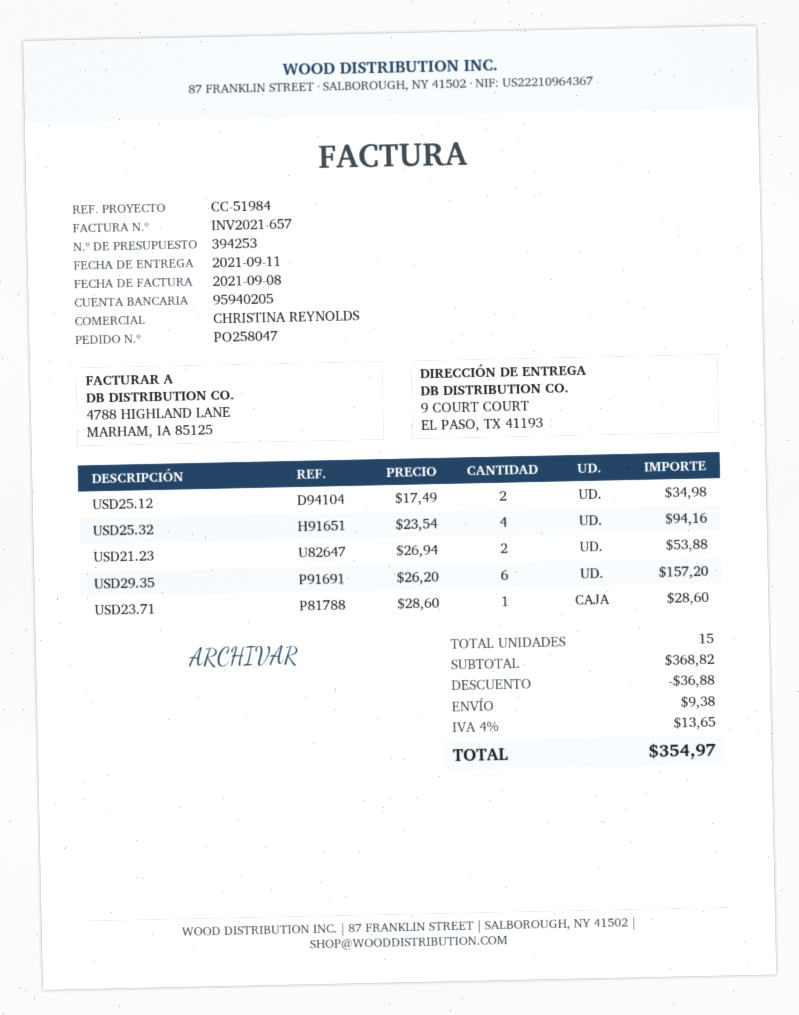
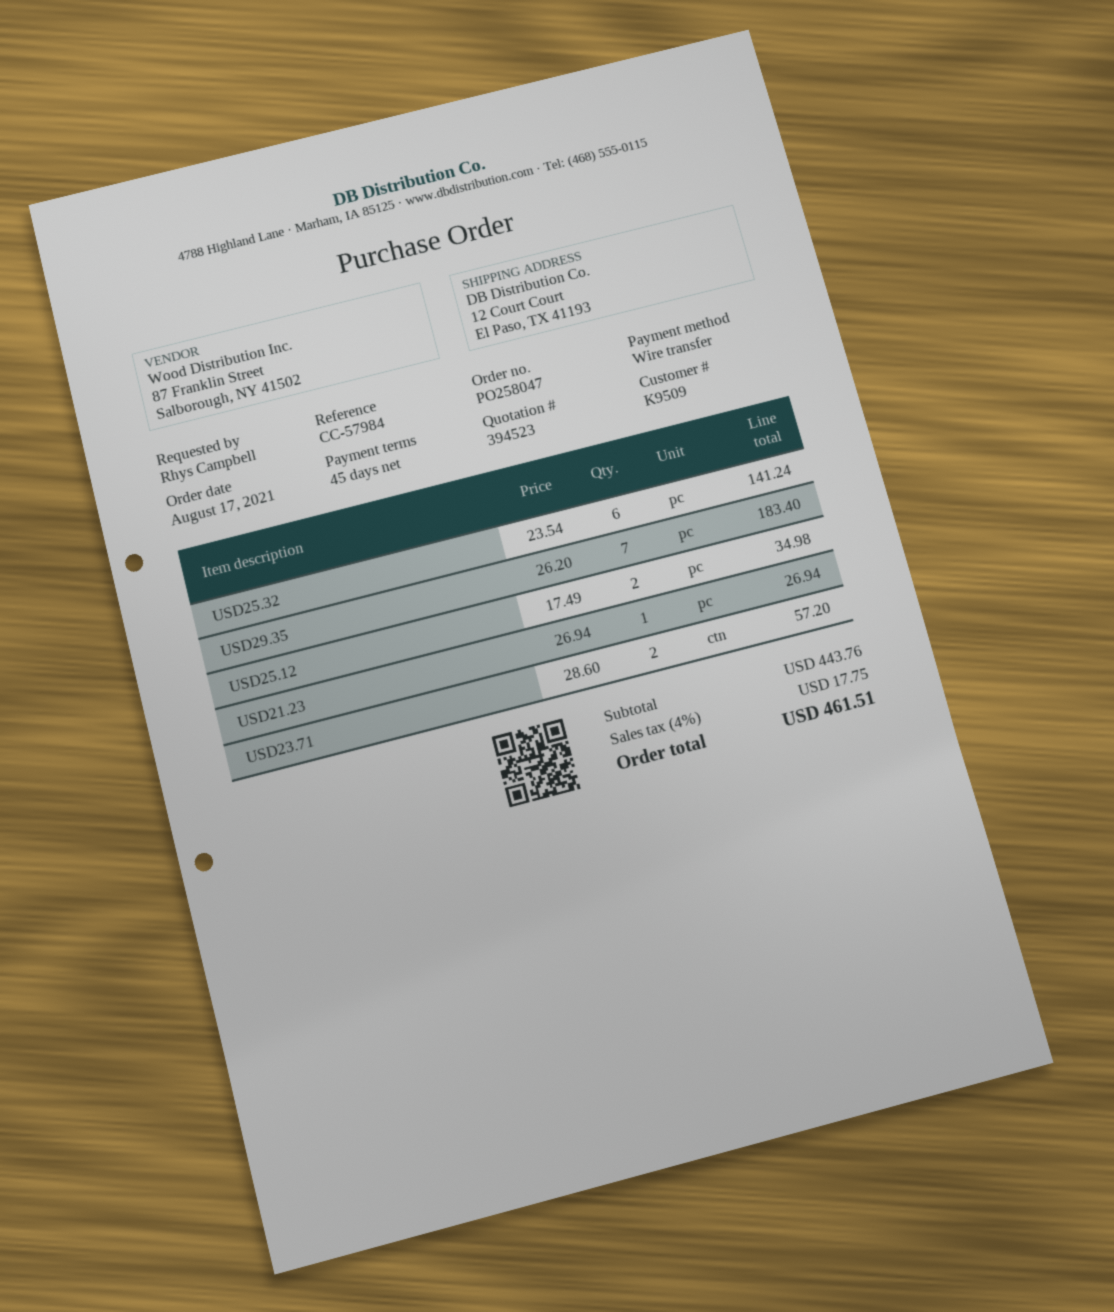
quote number: 394253 -> 394523
reference: CC-51984 -> CC-57984
ship to: 9 COURT COURT, EL PASO, TX 41193 -> 12 Court Court, El Paso, TX 41193
USD25.32: 4 x 23.54 = 94.16 -> 6 x 23.54 = 141.24
USD21.23: 2 x 26.94 = 53.88 -> 1 x 26.94 = 26.94
USD29.35: 6 x 26.20 = 157.20 -> 7 x 26.20 = 183.40
USD23.71: 1 x 28.60 = 28.60 -> 2 x 28.60 = 57.20
subtotal: 368.82 -> 443.76
discount: 36.88 -> none
shipping: 9.38 -> none
tax: 4% = 13.65 -> 4% = 17.75
total: 354.97 -> 461.51

